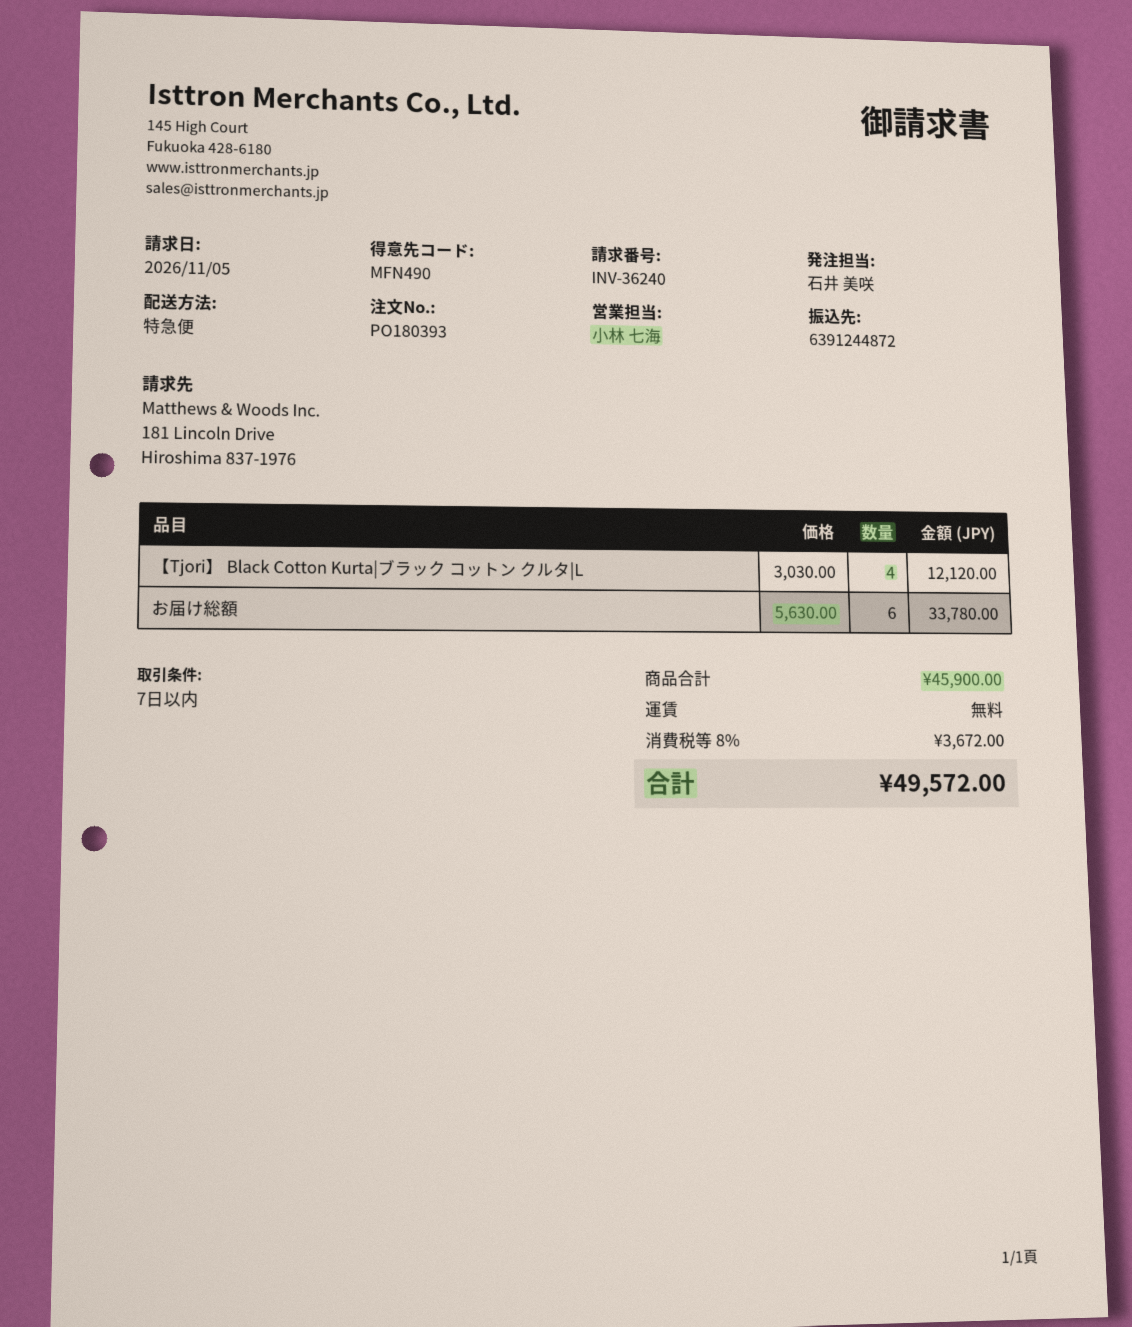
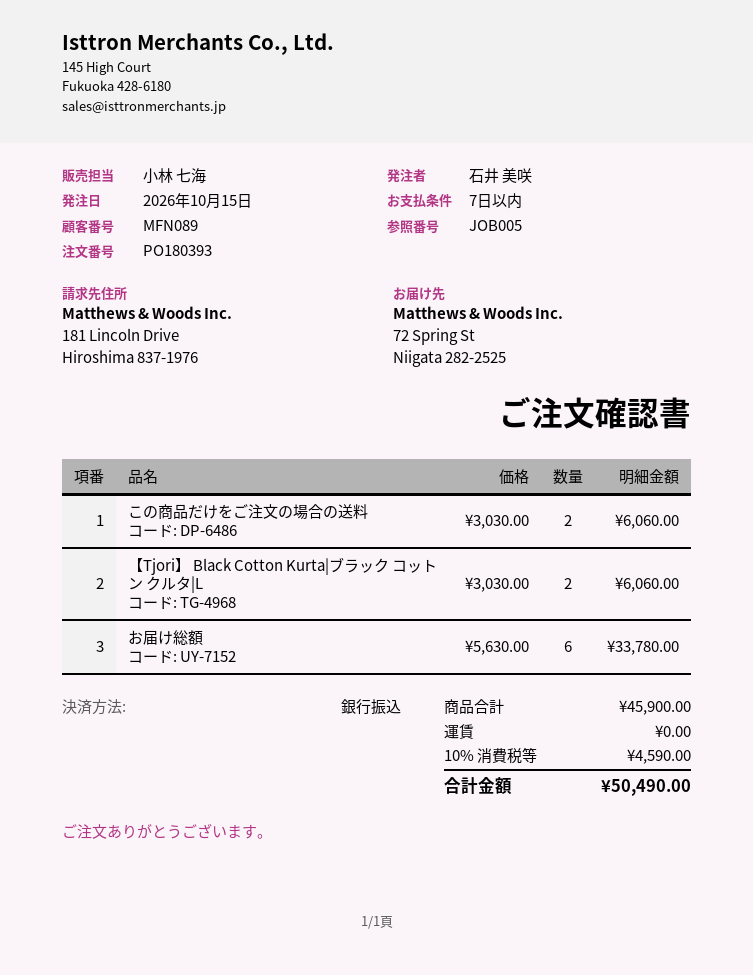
customer number: MFN490 -> MFN089
【Tjori】 Black Cotton Kurta|ブラック コットン クルタ|L: 4 x 3030.00 = 12120.00 -> 2 x 3030.00 = 6060.00
この商品だけをご注文の場合の送料: none -> 2 x 3030.00 = 6060.00
tax: 8% = 3672.00 -> 10% = 4590.00
total: 49572.00 -> 50490.00

